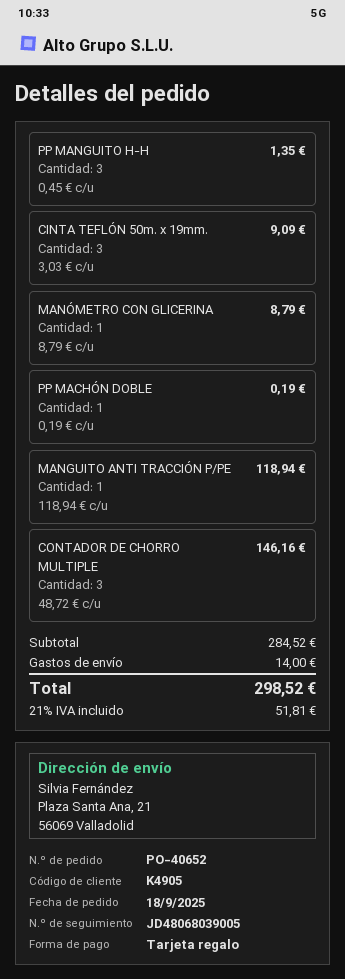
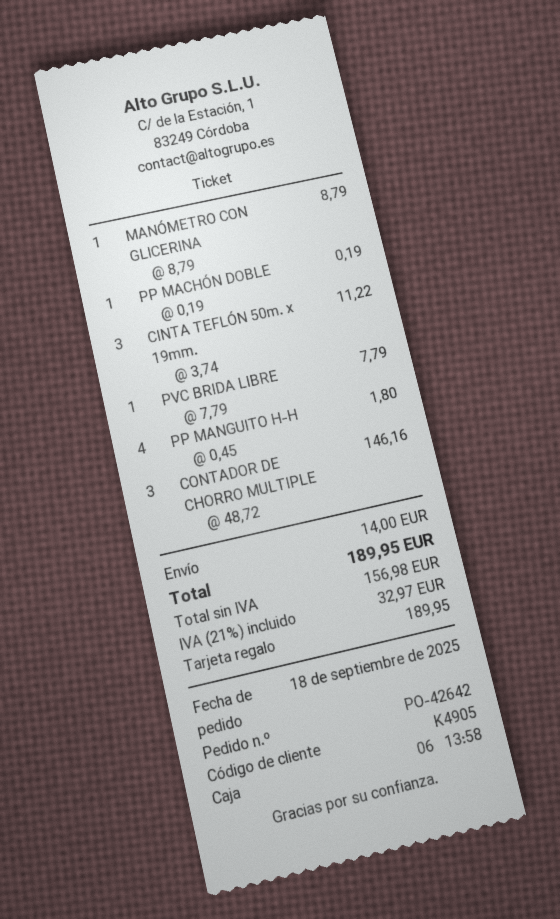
order number: PO-40652 -> PO-42642
PP MANGUITO H-H: 3 x 0.45 = 1.35 -> 4 x 0.45 = 1.80
CINTA TEFLÓN 50m. x 19mm.: 3 x 3.03 = 9.09 -> 3 x 3.74 = 11.22
MANGUITO ANTI TRACCIÓN P/PE: 1 x 118.94 = 118.94 -> none
PVC BRIDA LIBRE: none -> 1 x 7.79 = 7.79
tax: 21% = 51.81 -> 21% = 32.97
total: 298.52 -> 189.95

